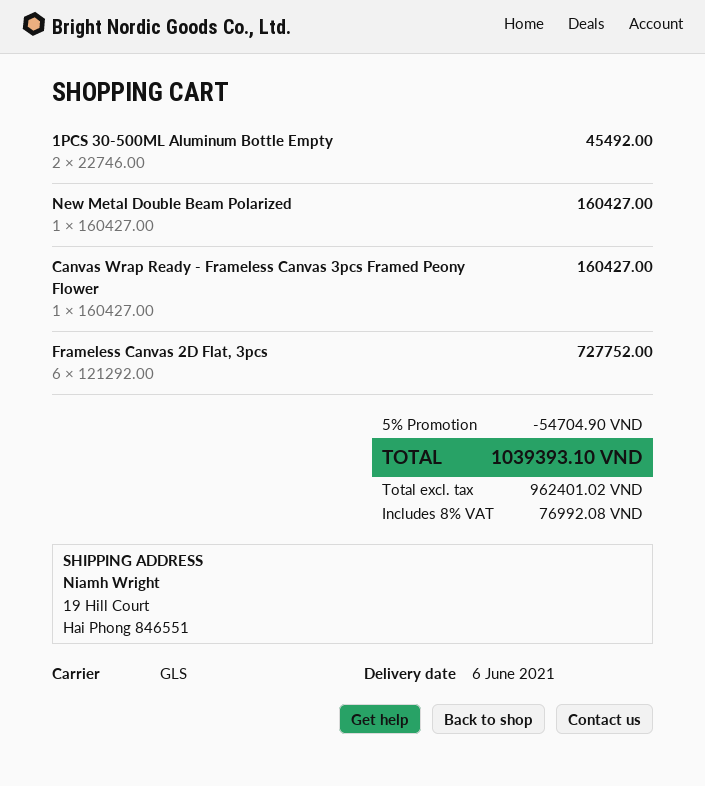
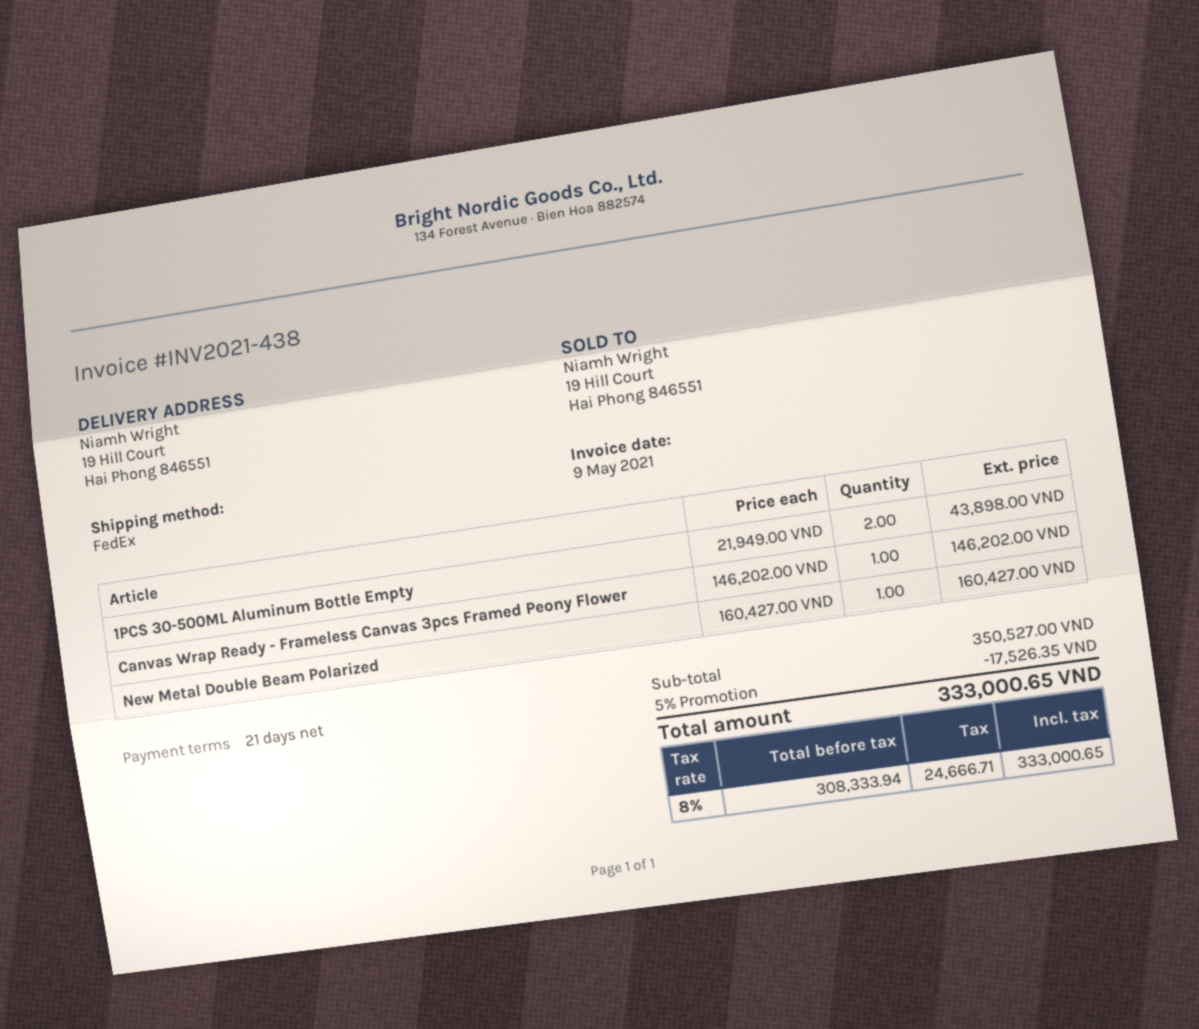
shipping method: GLS -> FedEx
1PCS 30-500ML Aluminum Bottle Empty: 2 x 22746.00 = 45492.00 -> 2 x 21949.00 = 43898.00
Canvas Wrap Ready - Frameless Canvas 3pcs Framed Peony Flower: 1 x 160427.00 = 160427.00 -> 1 x 146202.00 = 146202.00
Frameless Canvas 2D Flat, 3pcs: 6 x 121292.00 = 727752.00 -> none
discount: 5% = 54704.90 -> 5% = 17526.35
net: 962401.02 -> 308333.94
tax: 8% = 76992.08 -> 8% = 24666.71
total: 1039393.10 -> 333000.65

